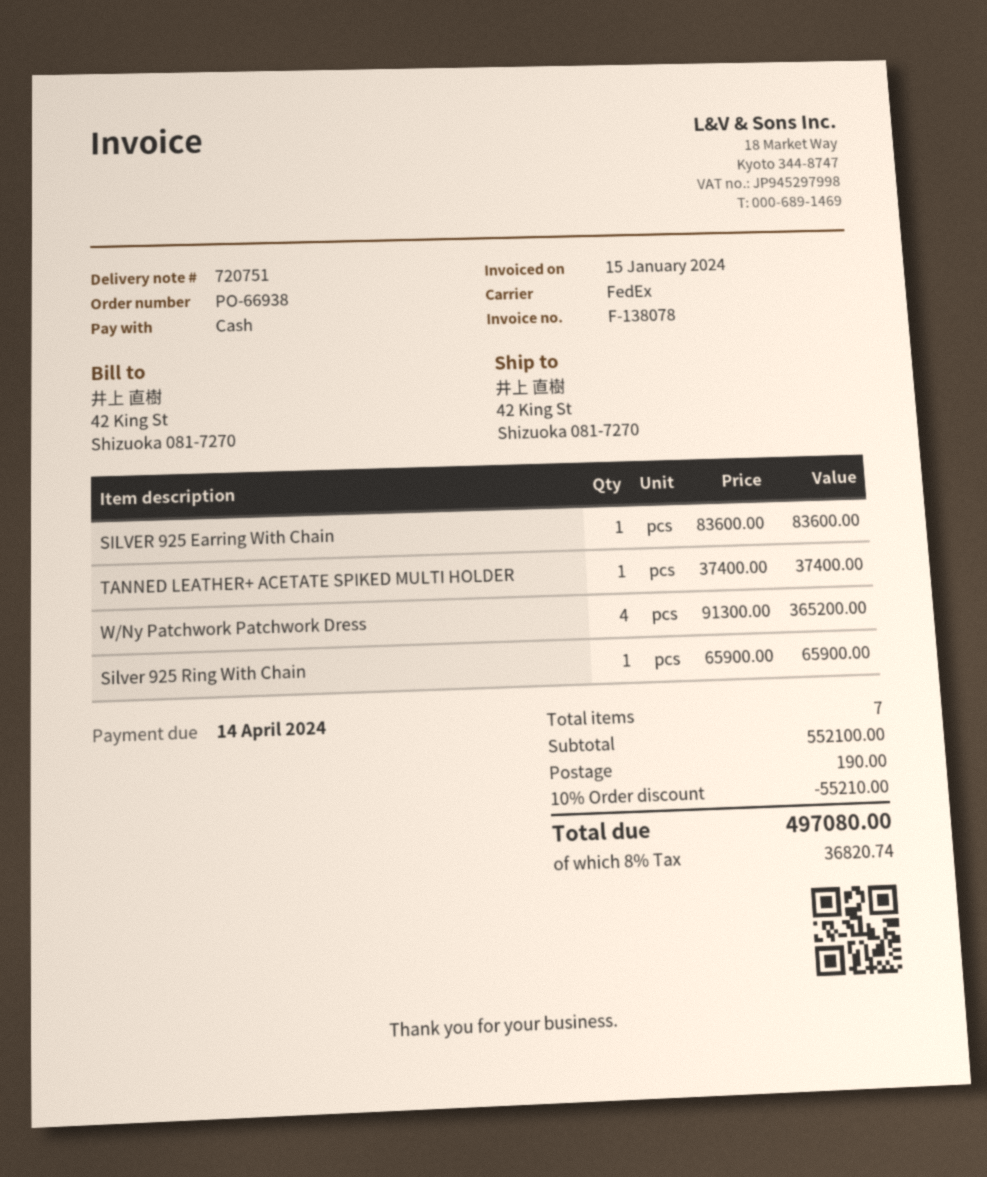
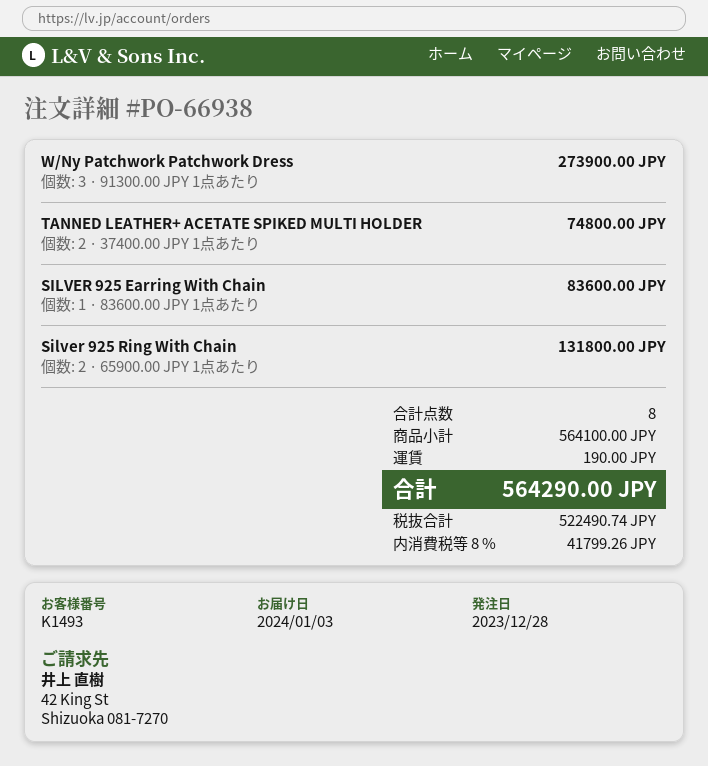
TANNED LEATHER+ ACETATE SPIKED MULTI HOLDER: 1 x 37400.00 = 37400.00 -> 2 x 37400.00 = 74800.00
W/Ny Patchwork Patchwork Dress: 4 x 91300.00 = 365200.00 -> 3 x 91300.00 = 273900.00
Silver 925 Ring With Chain: 1 x 65900.00 = 65900.00 -> 2 x 65900.00 = 131800.00
total quantity: 7 -> 8
subtotal: 552100.00 -> 564100.00
discount: 10% = 55210.00 -> none
tax: 8% = 36820.74 -> 8% = 41799.26
total: 497080.00 -> 564290.00

